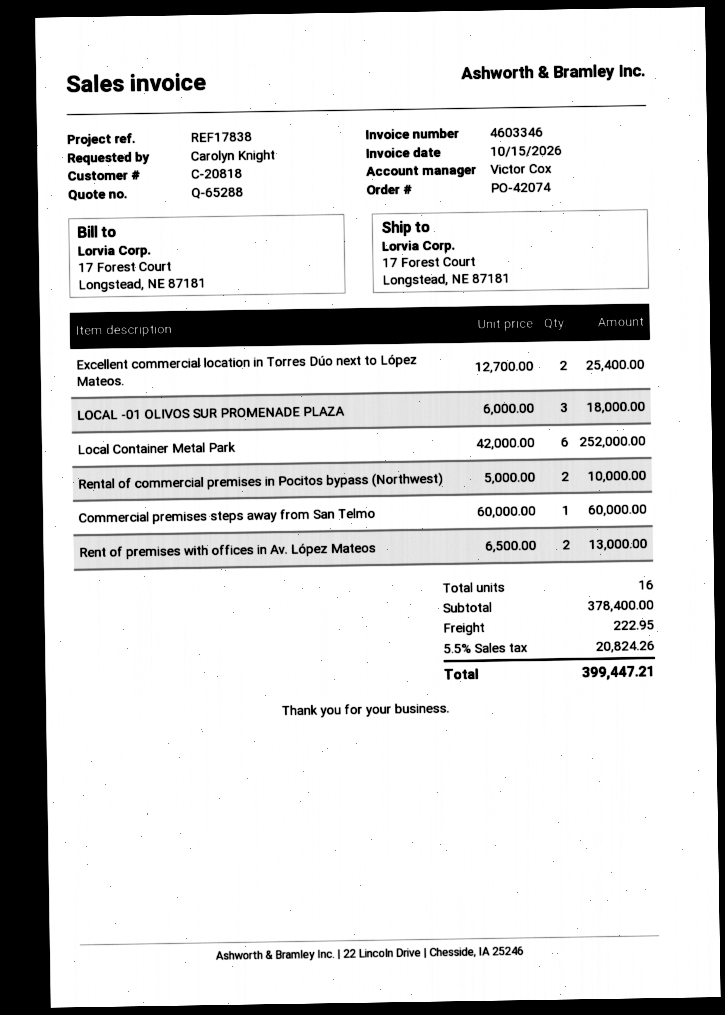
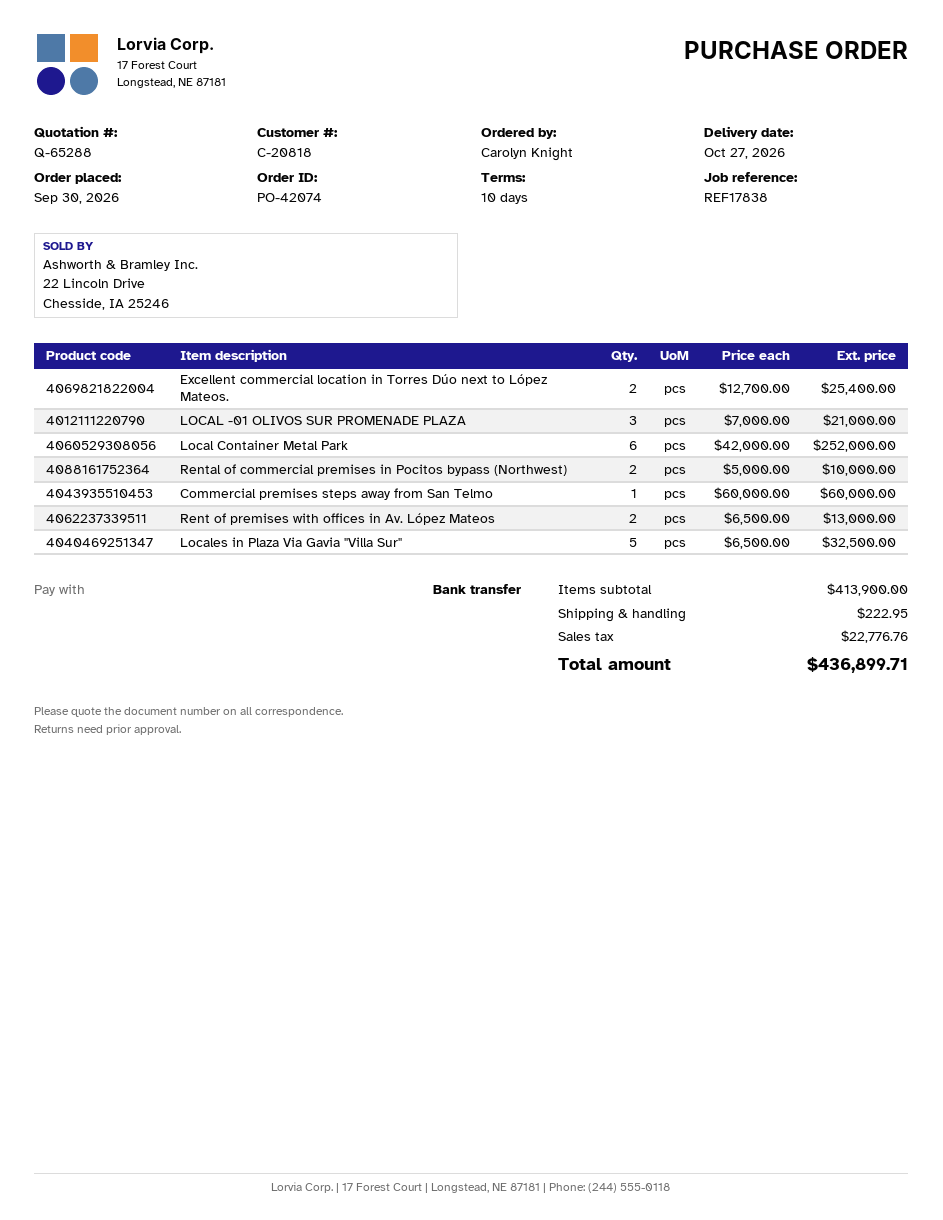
LOCAL -01 OLIVOS SUR PROMENADE PLAZA: 3 x 6000.00 = 18000.00 -> 3 x 7000.00 = 21000.00
Locales in Plaza Via Gavia "Villa Sur": none -> 5 x 6500.00 = 32500.00
subtotal: 378400.00 -> 413900.00
tax: 20824.26 -> 22776.76
total: 399447.21 -> 436899.71

